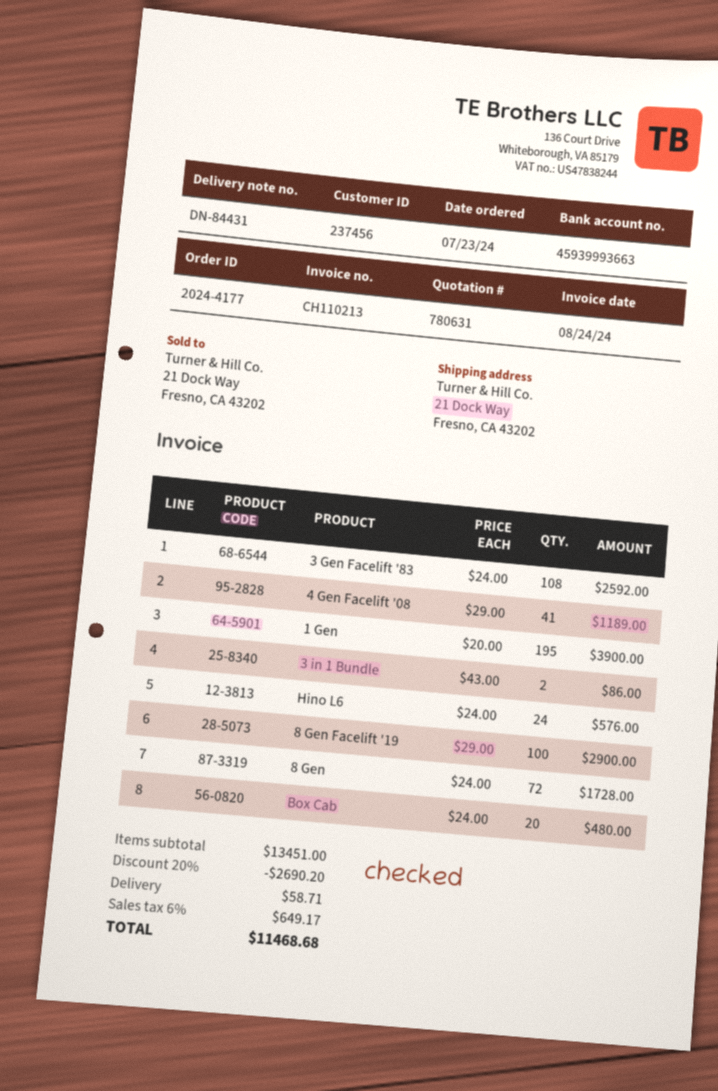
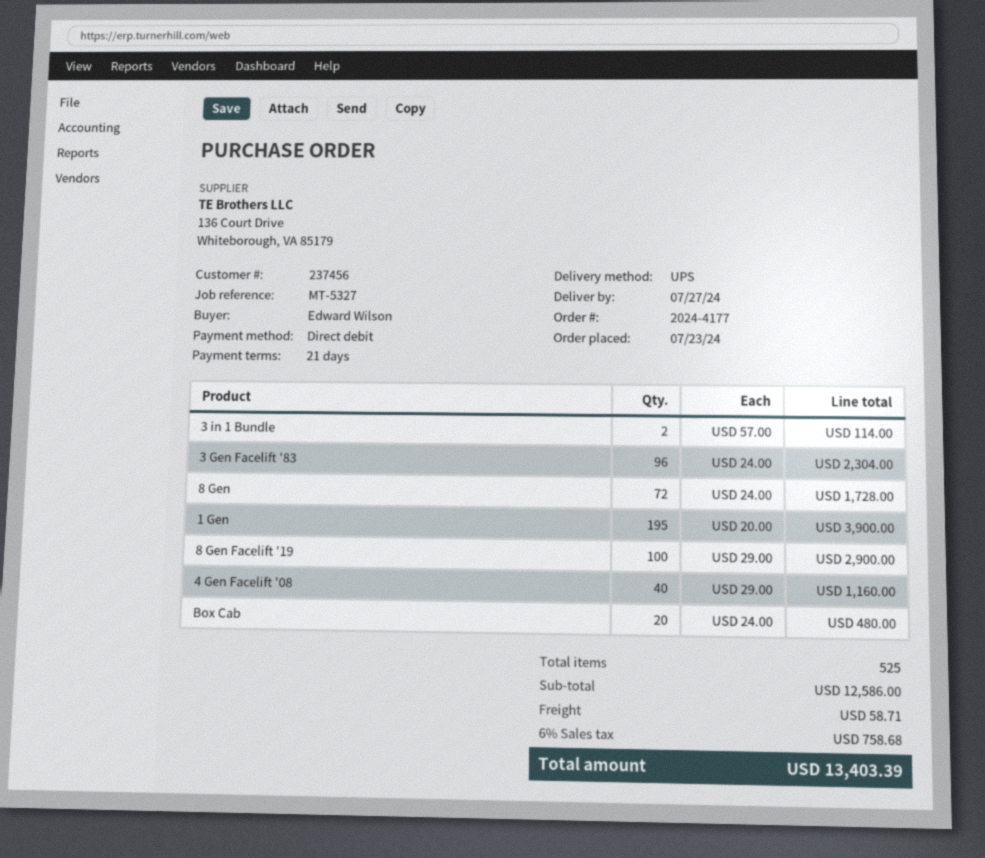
3 Gen Facelift '83: 108 x 24.00 = 2592.00 -> 96 x 24.00 = 2304.00
4 Gen Facelift '08: 41 x 29.00 = 1189.00 -> 40 x 29.00 = 1160.00
3 in 1 Bundle: 2 x 43.00 = 86.00 -> 2 x 57.00 = 114.00
Hino L6: 24 x 24.00 = 576.00 -> none
subtotal: 13451.00 -> 12586.00
discount: 20% = 2690.20 -> none
tax: 6% = 649.17 -> 6% = 758.68
total: 11468.68 -> 13403.39

